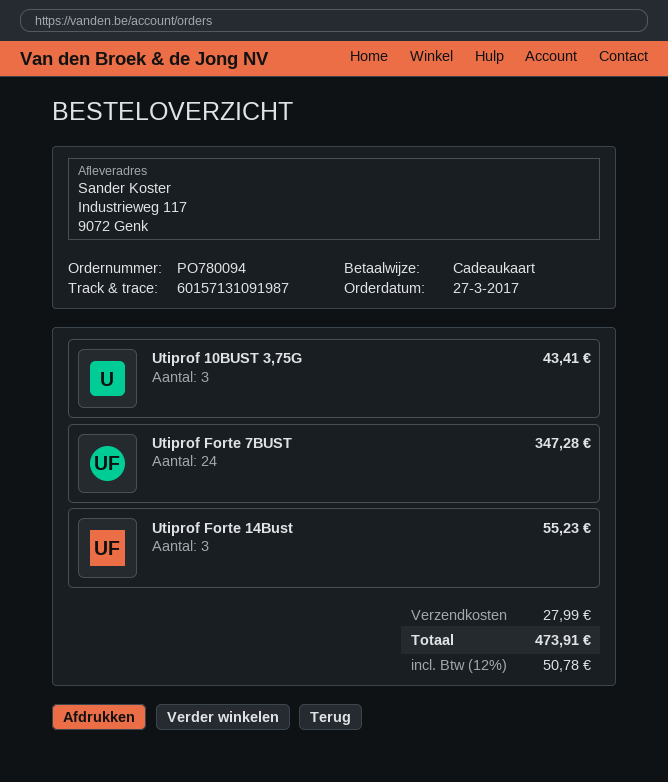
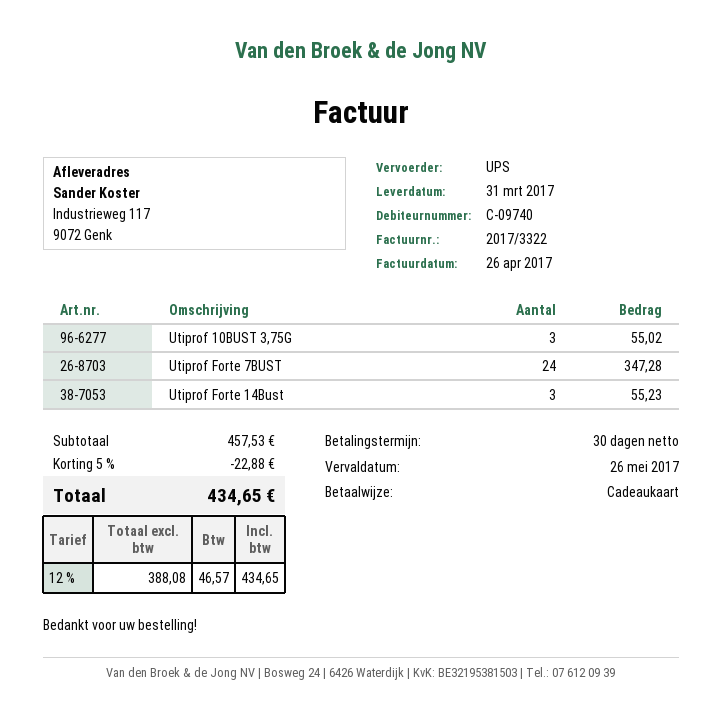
Utiprof 10BUST 3,75G: 3 for 43.41 -> 3 for 55.02
discount: none -> 5% = 22.88
shipping: 27.99 -> none
tax: 12% = 50.78 -> 12% = 46.57
total: 473.91 -> 434.65

